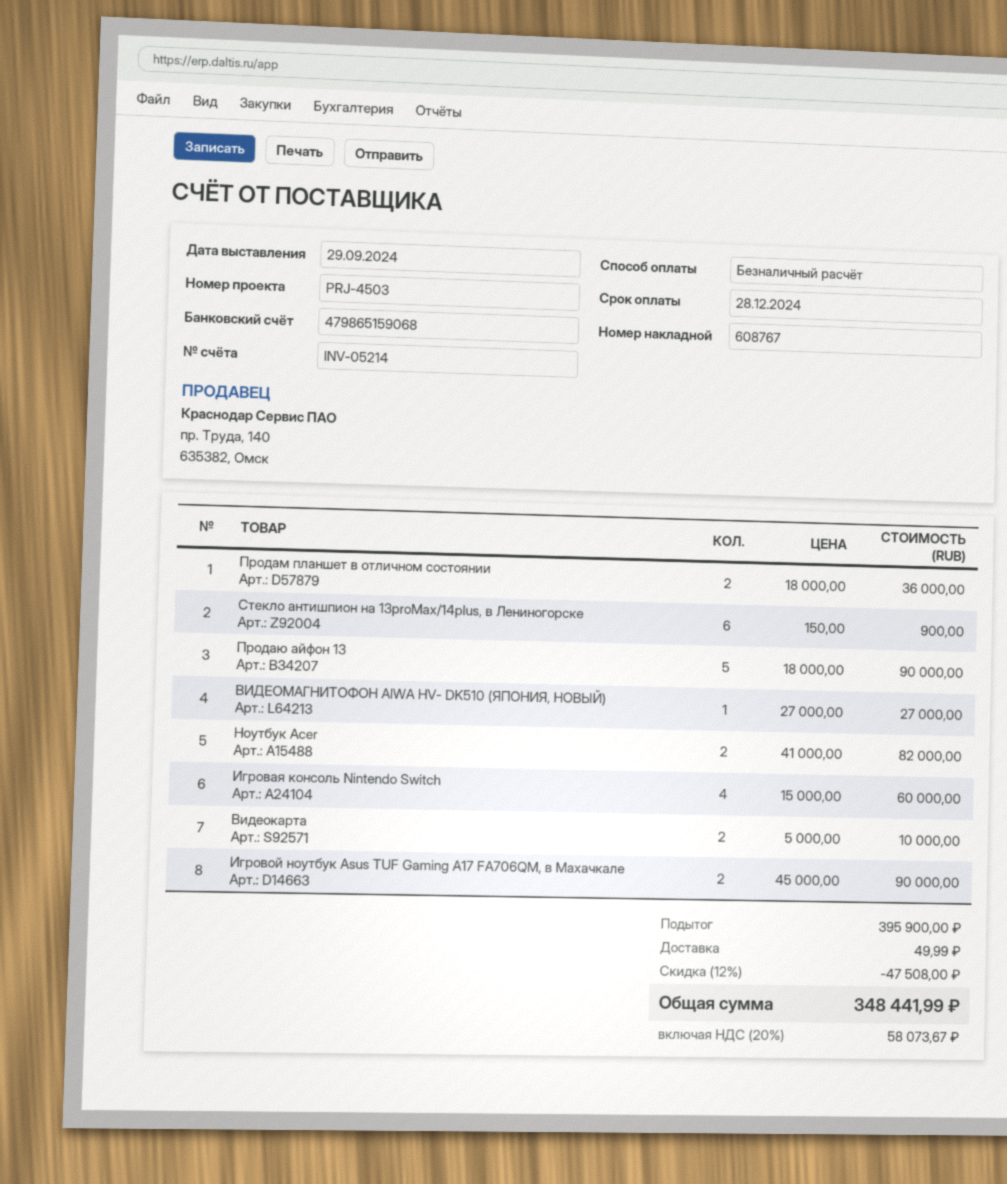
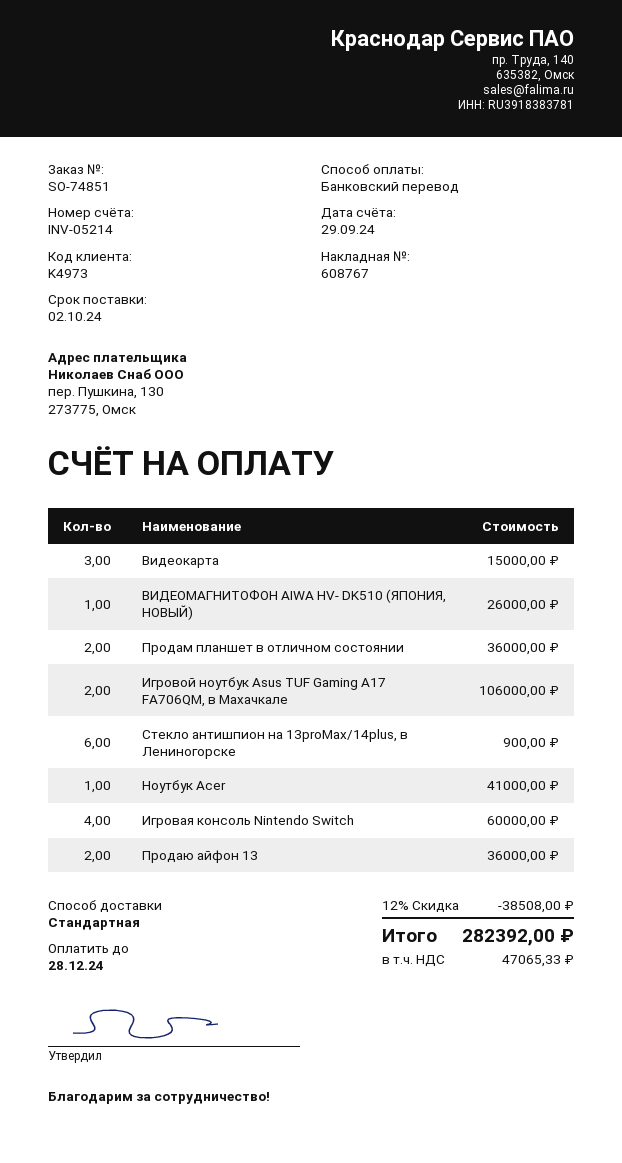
Продаю айфон 13: 5 for 90000.00 -> 2 for 36000.00
ВИДЕОМАГНИТОФОН AIWA HV- DK510 (ЯПОНИЯ, НОВЫЙ): 1 for 27000.00 -> 1 for 26000.00
Ноутбук Acer: 2 for 82000.00 -> 1 for 41000.00
Видеокарта: 2 for 10000.00 -> 3 for 15000.00
Игровой ноутбук Asus TUF Gaming A17 FA706QM, в Махачкале: 2 for 90000.00 -> 2 for 106000.00
discount: 12% = 47508.00 -> 12% = 38508.00
shipping: 49.99 -> none
tax: 58073.67 -> 47065.33
total: 348441.99 -> 282392.00

